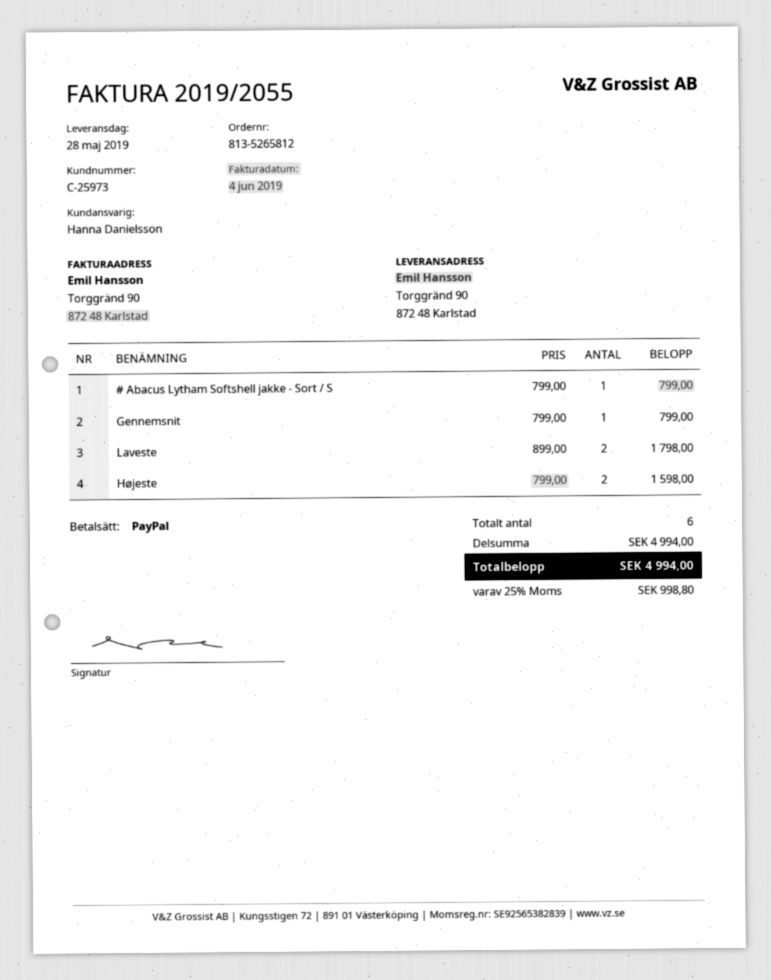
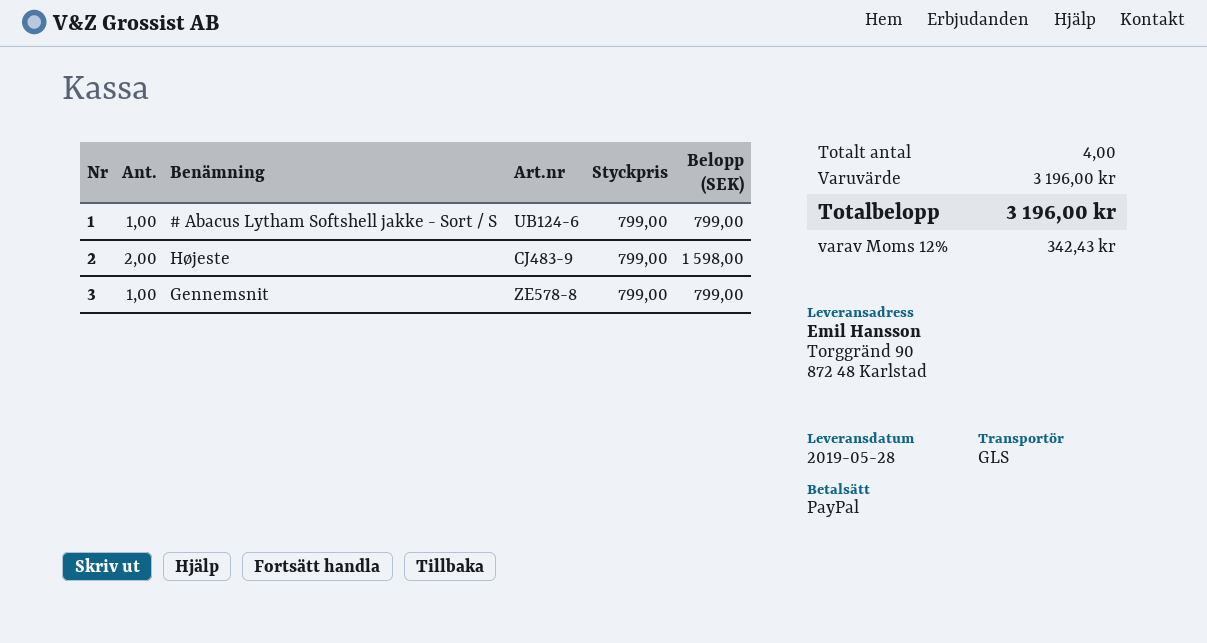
Laveste: 2 x 899.00 = 1798.00 -> none
total quantity: 6 -> 4
subtotal: 4994.00 -> 3196.00
tax: 25% = 998.80 -> 12% = 342.43
total: 4994.00 -> 3196.00

